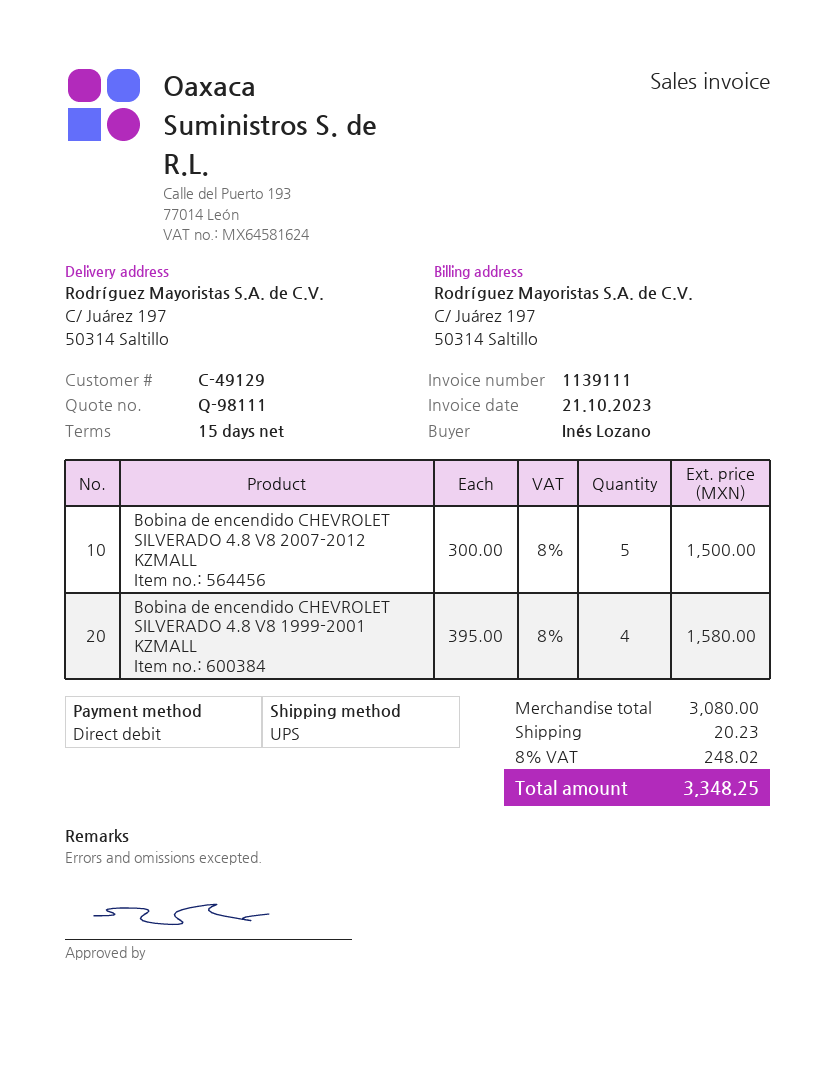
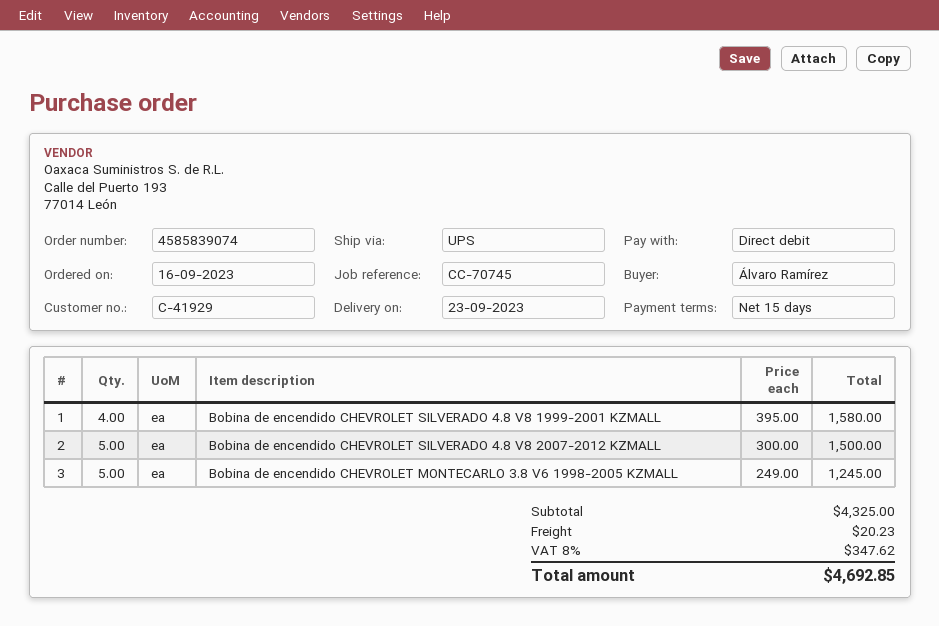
customer number: C-49129 -> C-41929
ordered by: Inés Lozano -> Álvaro Ramírez
Bobina de encendido CHEVROLET MONTECARLO 3.8 V6 1998-2005 KZMALL: none -> 5 x 249.00 = 1245.00
subtotal: 3080.00 -> 4325.00
tax: 8% = 248.02 -> 8% = 347.62
total: 3348.25 -> 4692.85

